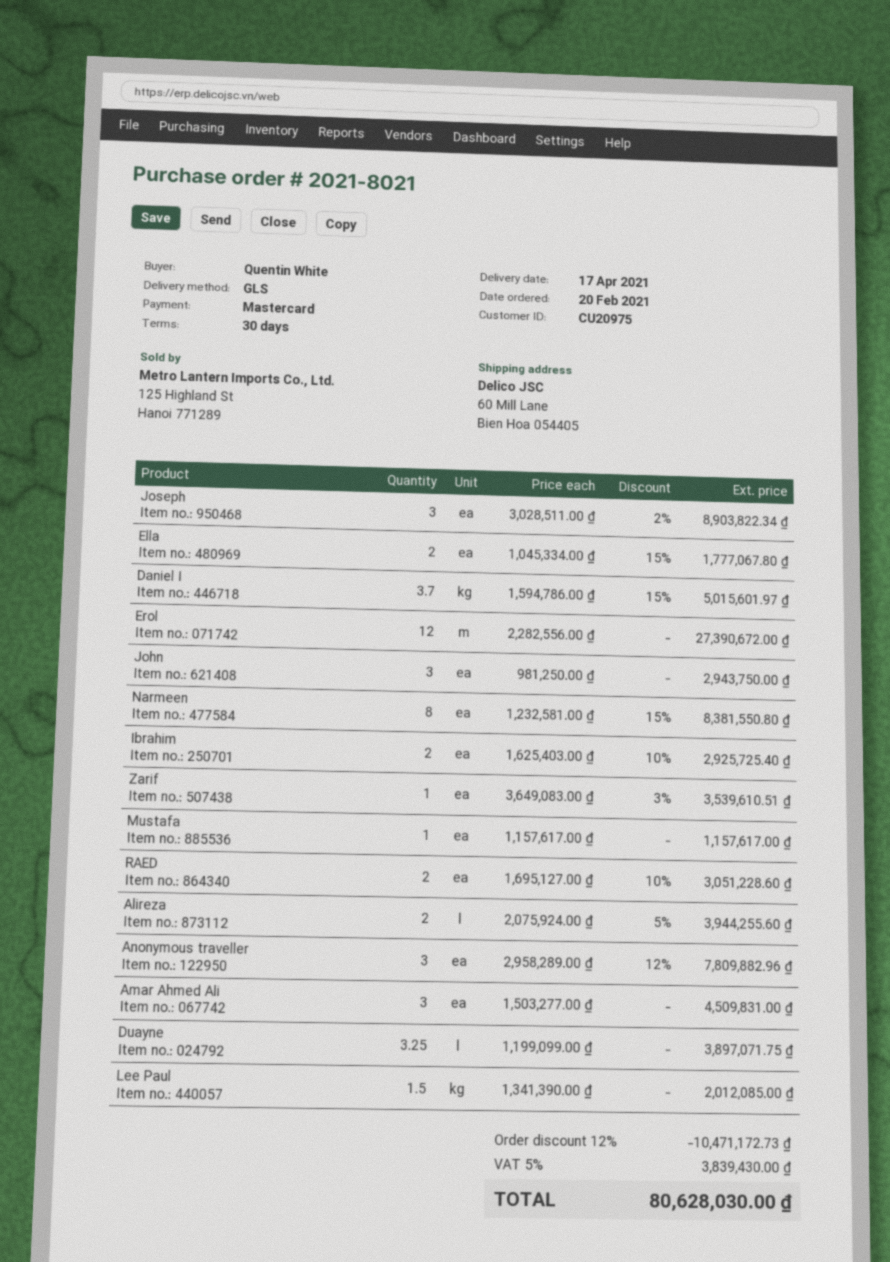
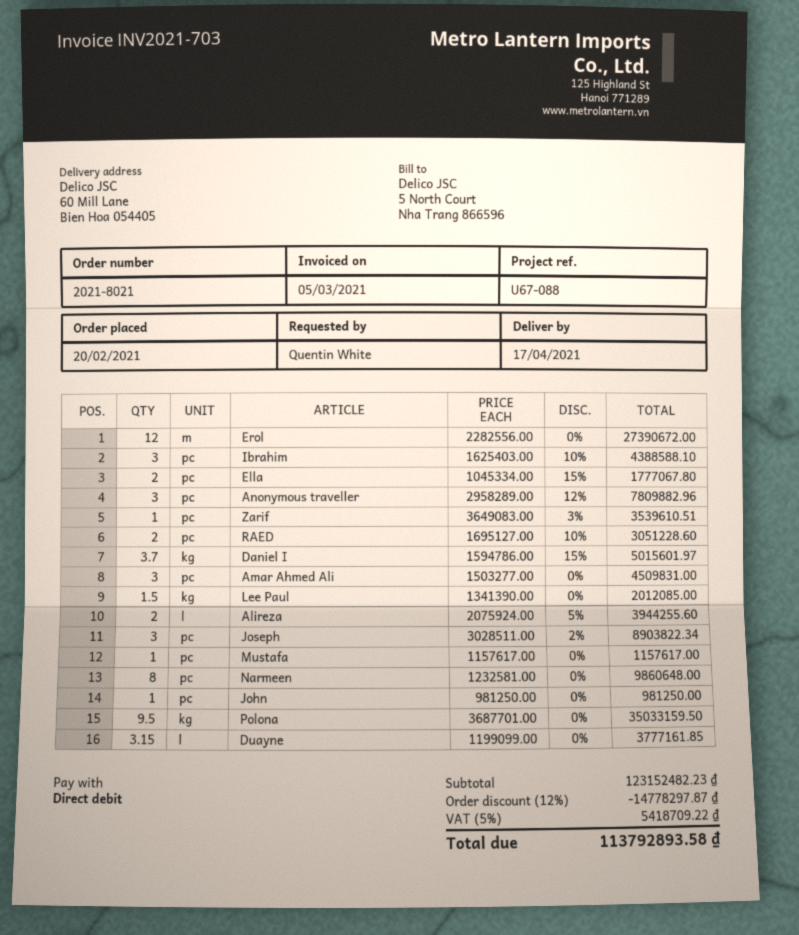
payment method: Mastercard -> direct debit
John: 3 x 981250.00 = 2943750.00 -> 1 x 981250.00 = 981250.00
Narmeen: 8 x 1232581.00 - 15% = 8381550.80 -> 8 x 1232581.00 = 9860648.00
Ibrahim: 2 x 1625403.00 - 10% = 2925725.40 -> 3 x 1625403.00 - 10% = 4388588.10
Duayne: 3.25 x 1199099.00 = 3897071.75 -> 3.15 x 1199099.00 = 3777161.85
Polona: none -> 9.5 x 3687701.00 = 35033159.50
discount: 12% = 10471172.73 -> 12% = 14778297.87
tax: 5% = 3839430.00 -> 5% = 5418709.22
total: 80628030.00 -> 113792893.58

